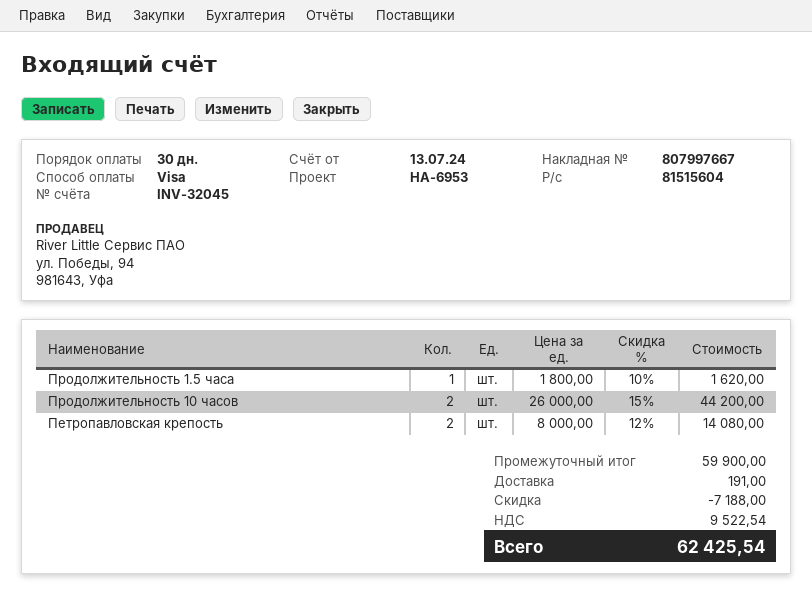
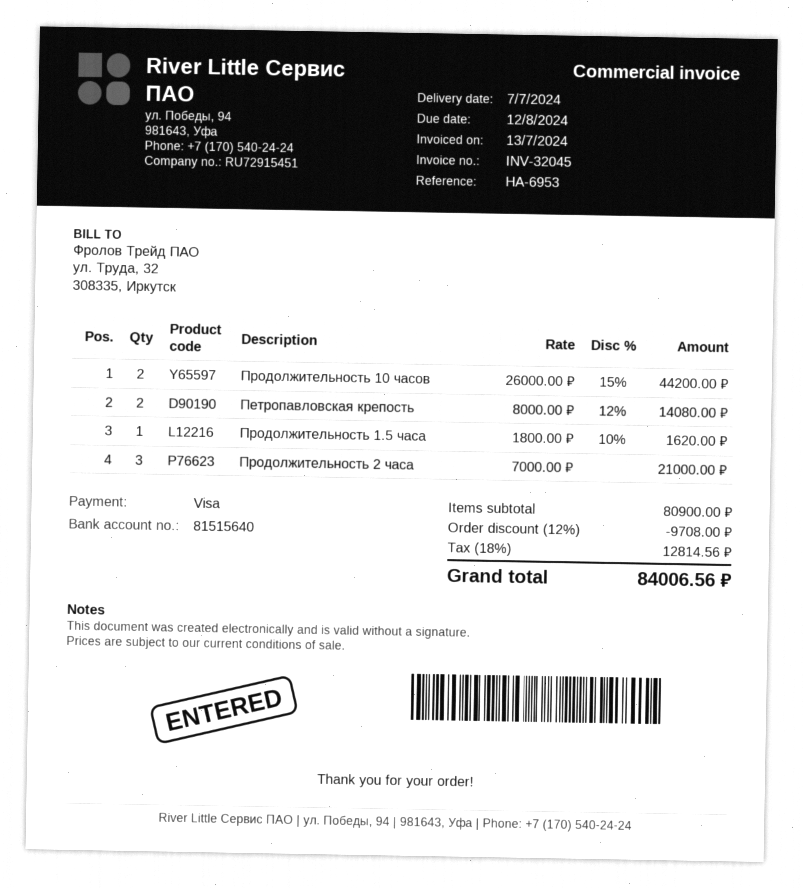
bank account: 81515604 -> 81515640
Продолжительность 2 часа: none -> 3 x 7000.00 = 21000.00
subtotal: 59900.00 -> 80900.00
discount: 7188.00 -> 9708.00
shipping: 191.00 -> none
tax: 9522.54 -> 12814.56
total: 62425.54 -> 84006.56

